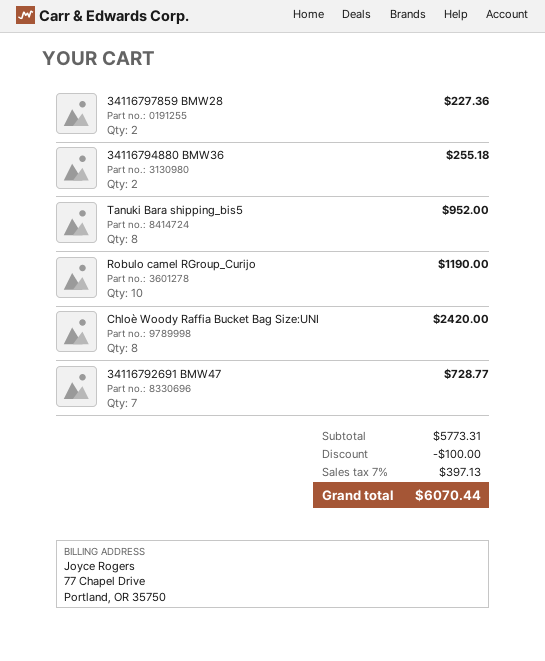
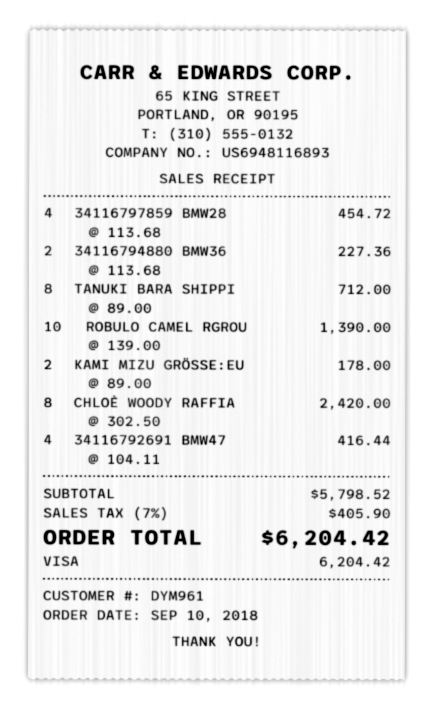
34116797859 BMW28: 2 for 227.36 -> 4 for 454.72
34116794880 BMW36: 2 for 255.18 -> 2 for 227.36
Tanuki Bara shipping_bis5: 8 for 952.00 -> 8 for 712.00
Robulo camel RGroup_Curijo: 10 for 1190.00 -> 10 for 1390.00
34116792691 BMW47: 7 for 728.77 -> 4 for 416.44
KAMI MIZU GRÖSSE:EU: none -> 2 for 178.00
subtotal: 5773.31 -> 5798.52
discount: 100.00 -> none
tax: 7% = 397.13 -> 7% = 405.90
total: 6070.44 -> 6204.42

